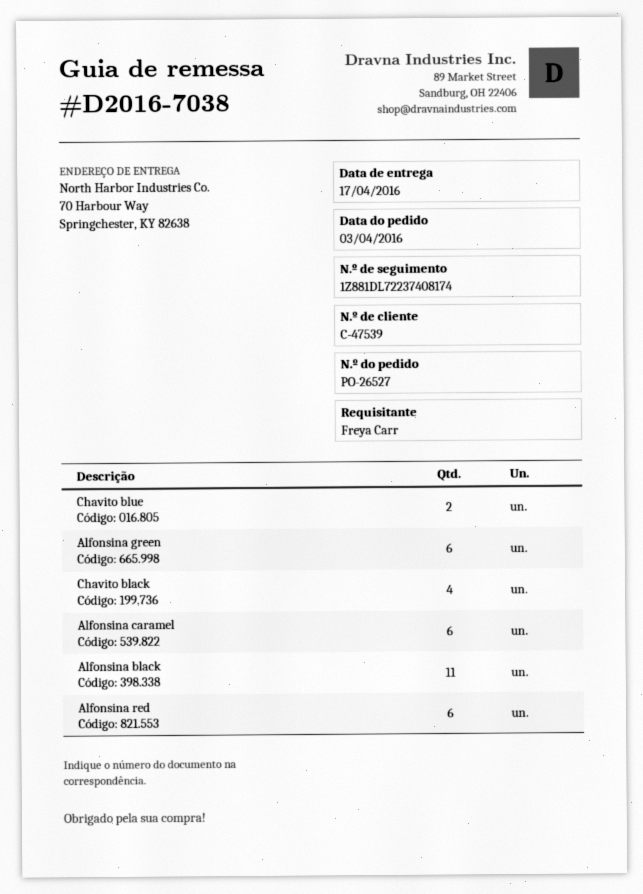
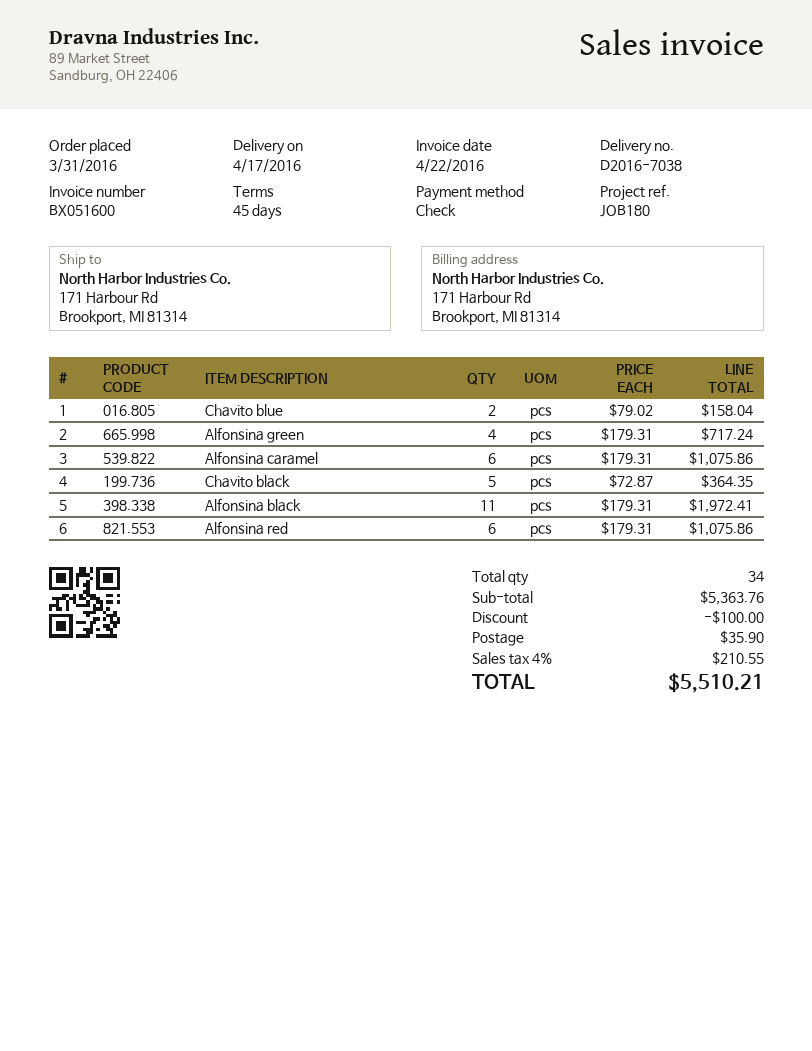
order date: 2016-04-03 -> 2016-03-31
ship to: 70 Harbour Way, Springchester, KY 82638 -> 171 Harbour Rd, Brookport, MI 81314
Alfonsina green: 6 -> 4
Chavito black: 4 -> 5

